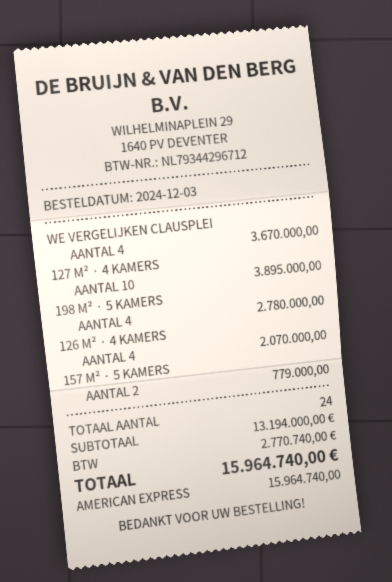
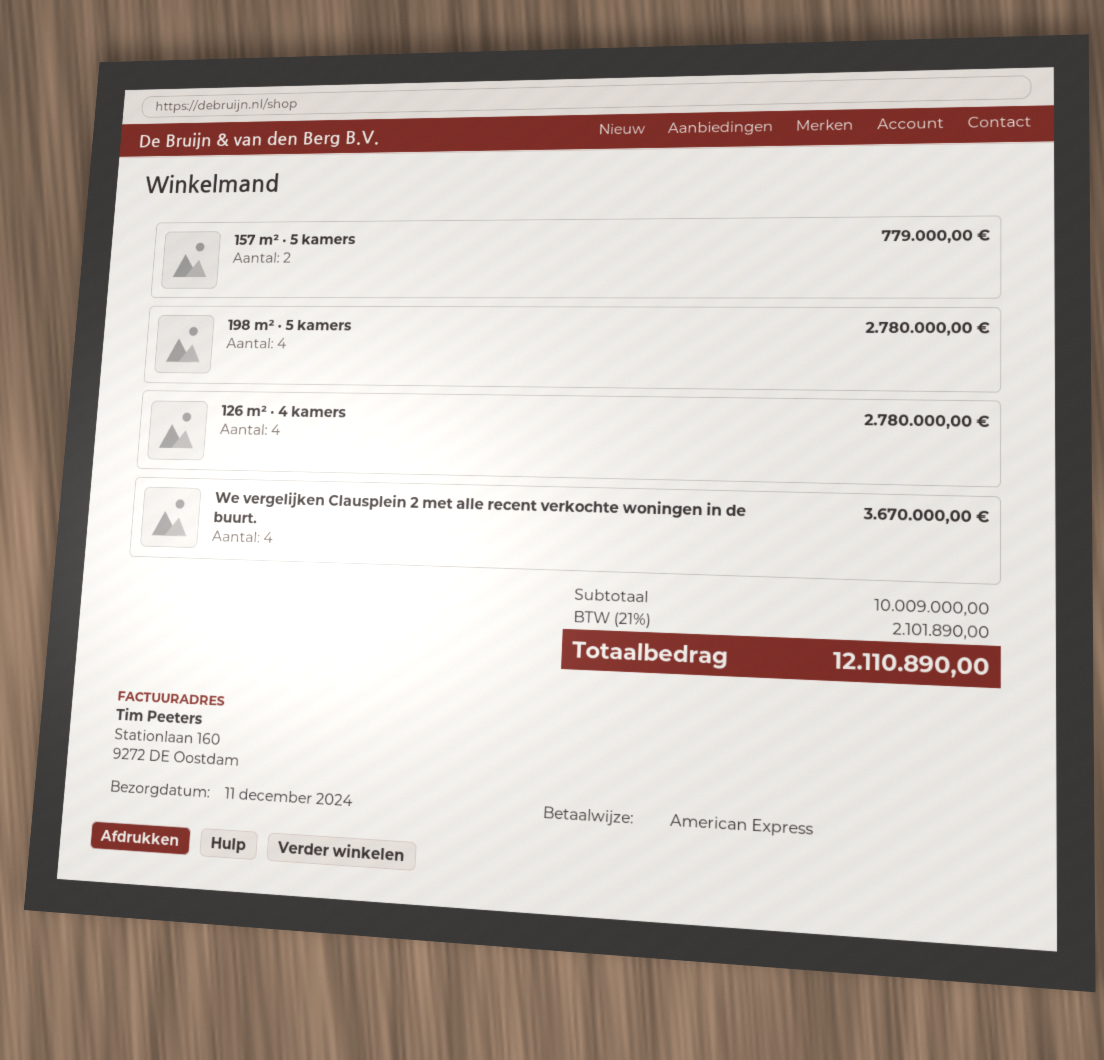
127 M² · 4 KAMERS: 10 for 3895000.00 -> none
126 M² · 4 KAMERS: 4 for 2070000.00 -> 4 for 2780000.00
subtotal: 13194000.00 -> 10009000.00
tax: 2770740.00 -> 2101890.00
total: 15964740.00 -> 12110890.00

